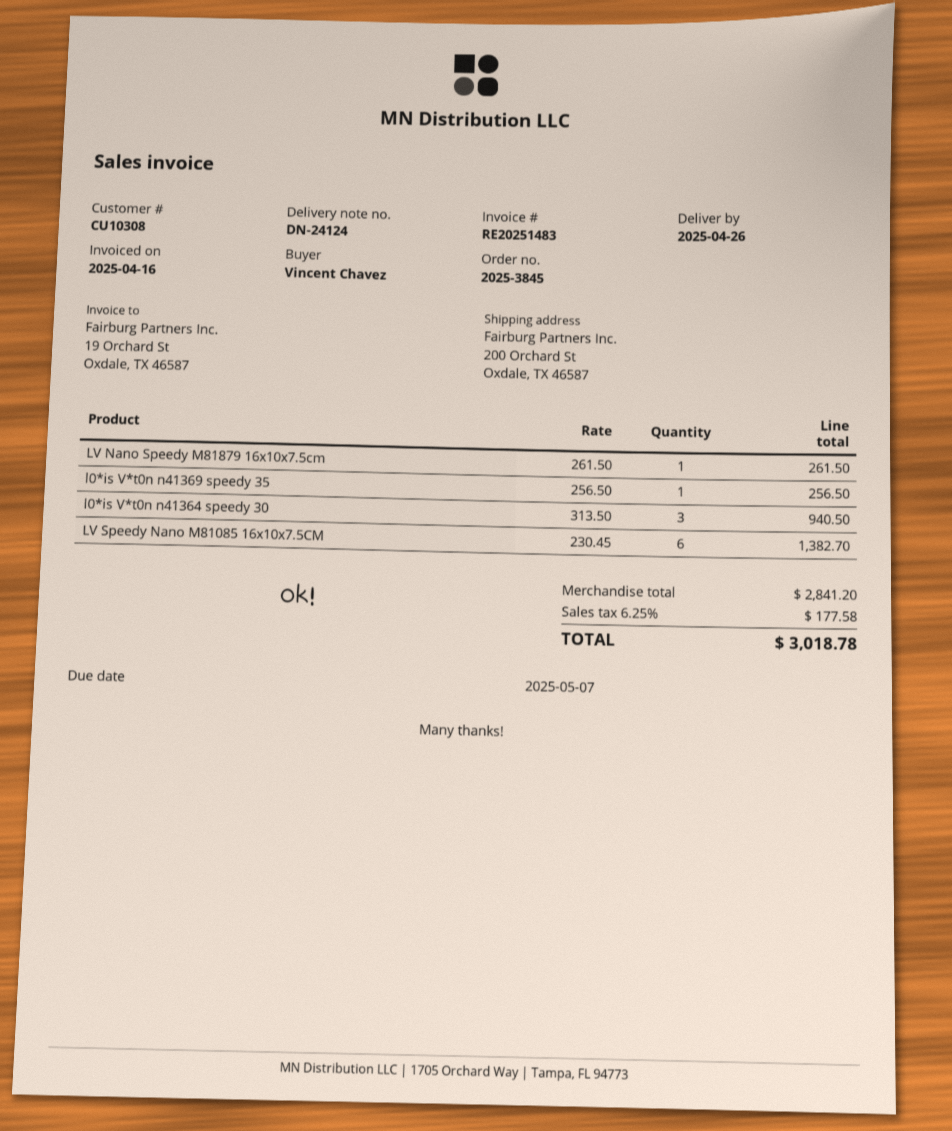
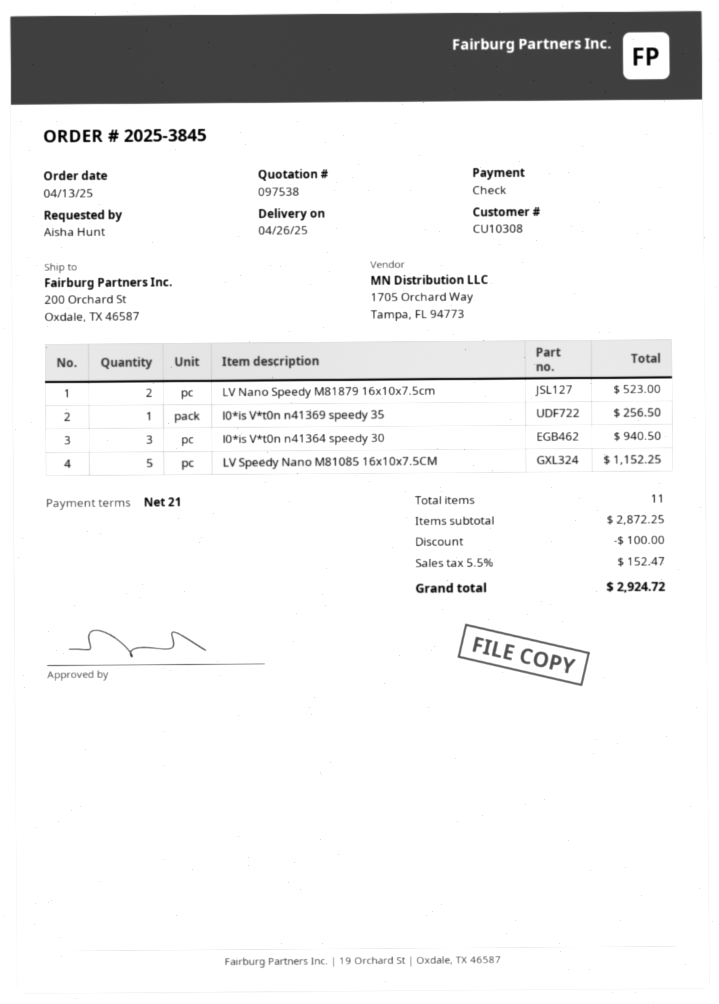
ordered by: Vincent Chavez -> Aisha Hunt
LV Nano Speedy M81879 16x10x7.5cm: 1 for 261.50 -> 2 for 523.00
LV Speedy Nano M81085 16x10x7.5CM: 6 for 1382.70 -> 5 for 1152.25
subtotal: 2841.20 -> 2872.25
discount: none -> 100.00
tax: 6.25% = 177.58 -> 5.5% = 152.47
total: 3018.78 -> 2924.72

